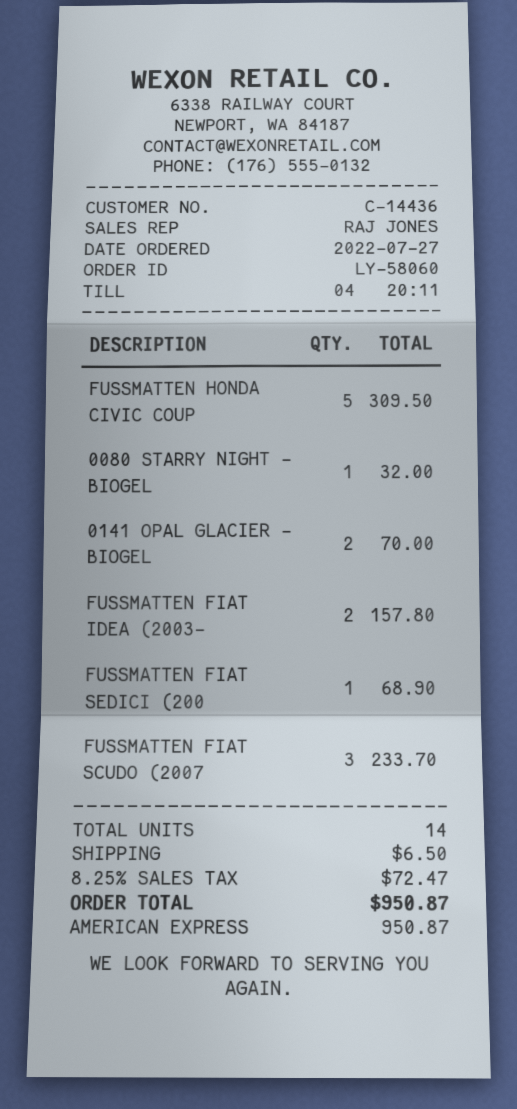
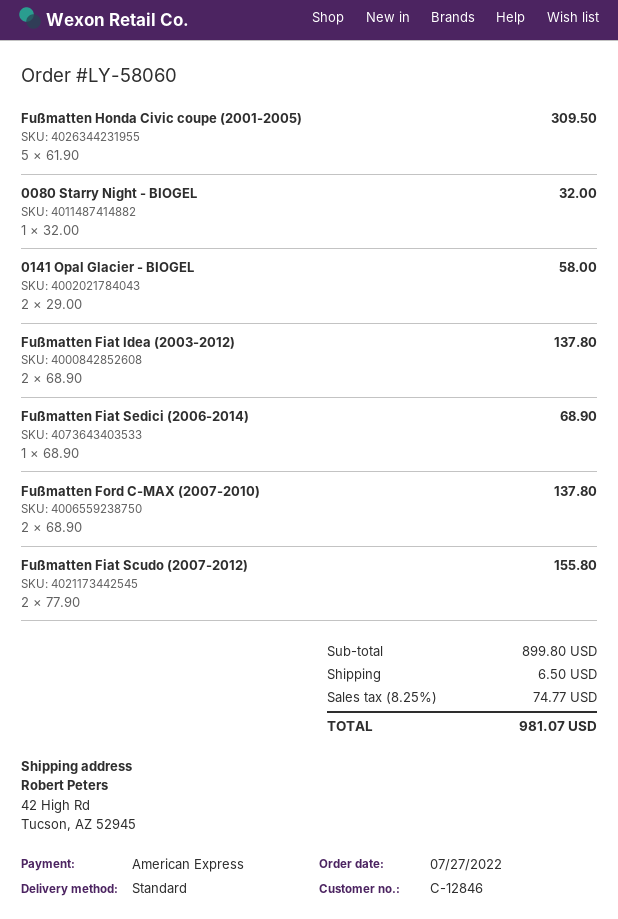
customer number: C-14436 -> C-12846
0141 OPAL GLACIER - BIOGEL: 2 for 70.00 -> 2 for 58.00
FUSSMATTEN FIAT IDEA (2003-: 2 for 157.80 -> 2 for 137.80
FUSSMATTEN FIAT SCUDO (2007: 3 for 233.70 -> 2 for 155.80
Fußmatten Ford C-MAX (2007-2010): none -> 2 for 137.80
tax: 8.25% = 72.47 -> 8.25% = 74.77
total: 950.87 -> 981.07

